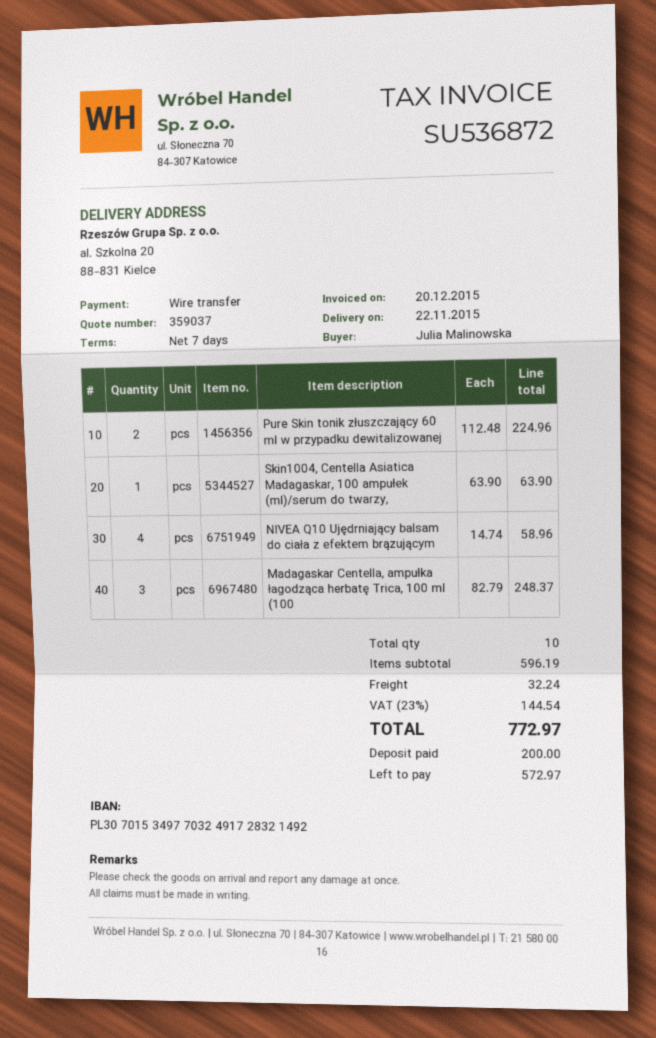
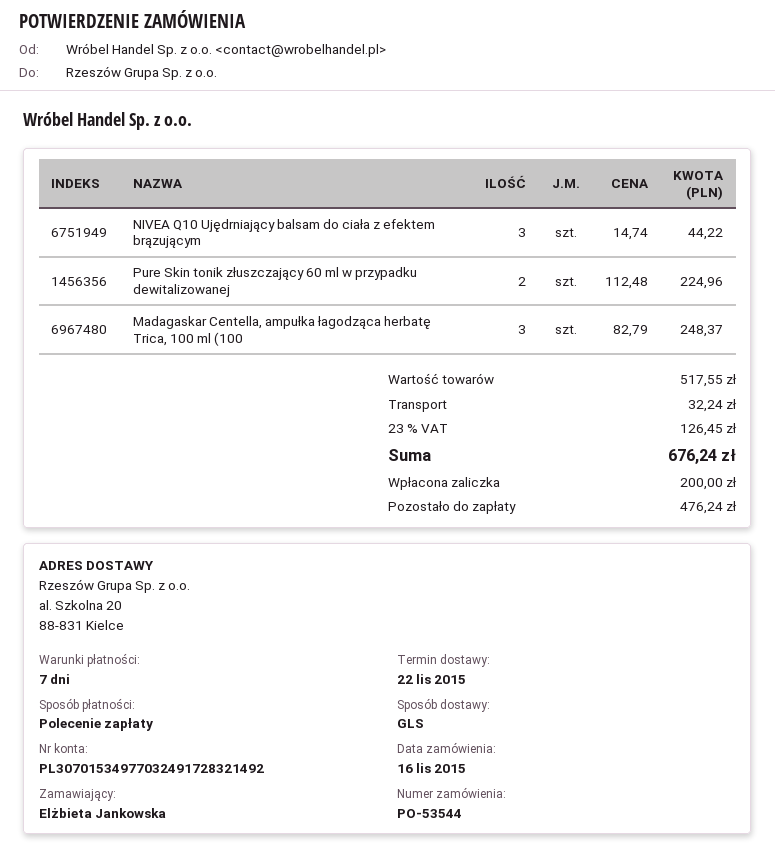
ordered by: Julia Malinowska -> Elżbieta Jankowska
payment method: bank transfer -> direct debit
Skin1004, Centella Asiatica Madagaskar, 100 ampułek (ml)/serum do twarzy,: 1 x 63.90 = 63.90 -> none
NIVEA Q10 Ujędrniający balsam do ciała z efektem brązującym: 4 x 14.74 = 58.96 -> 3 x 14.74 = 44.22
subtotal: 596.19 -> 517.55
tax: 23% = 144.54 -> 23% = 126.45
total: 772.97 -> 676.24
balance: 572.97 -> 476.24

